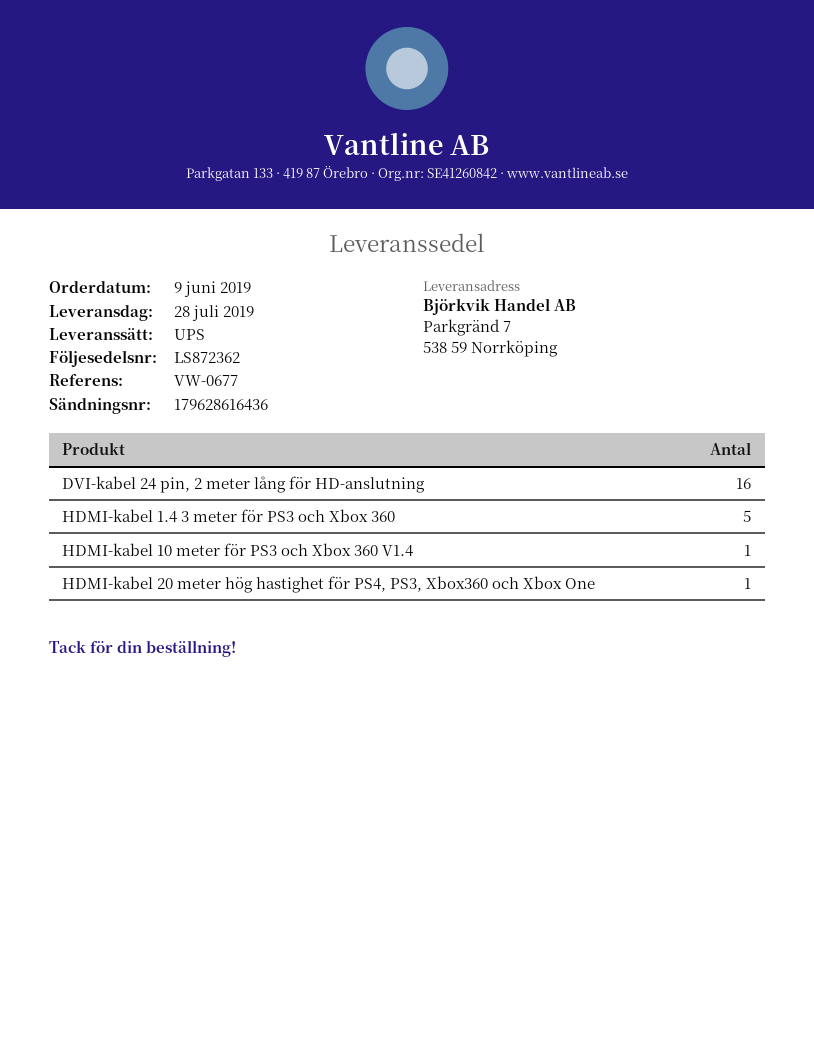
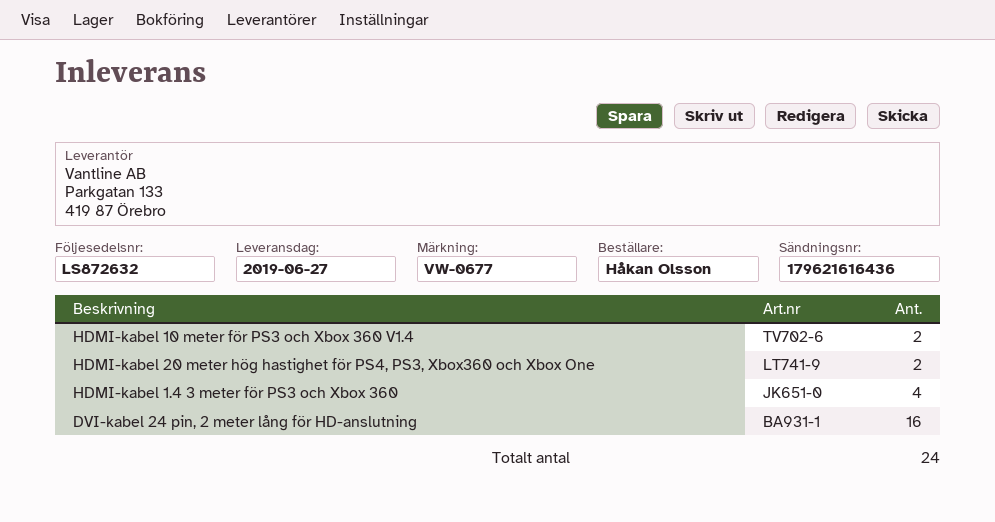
delivery note number: LS872362 -> LS872632
delivery date: 2019-07-28 -> 2019-06-27
tracking number: 179628616436 -> 179621616436
HDMI-kabel 1.4 3 meter för PS3 och Xbox 360: 5 -> 4
HDMI-kabel 10 meter för PS3 och Xbox 360 V1.4: 1 -> 2
HDMI-kabel 20 meter hög hastighet för PS4, PS3, Xbox360 och Xbox One: 1 -> 2

